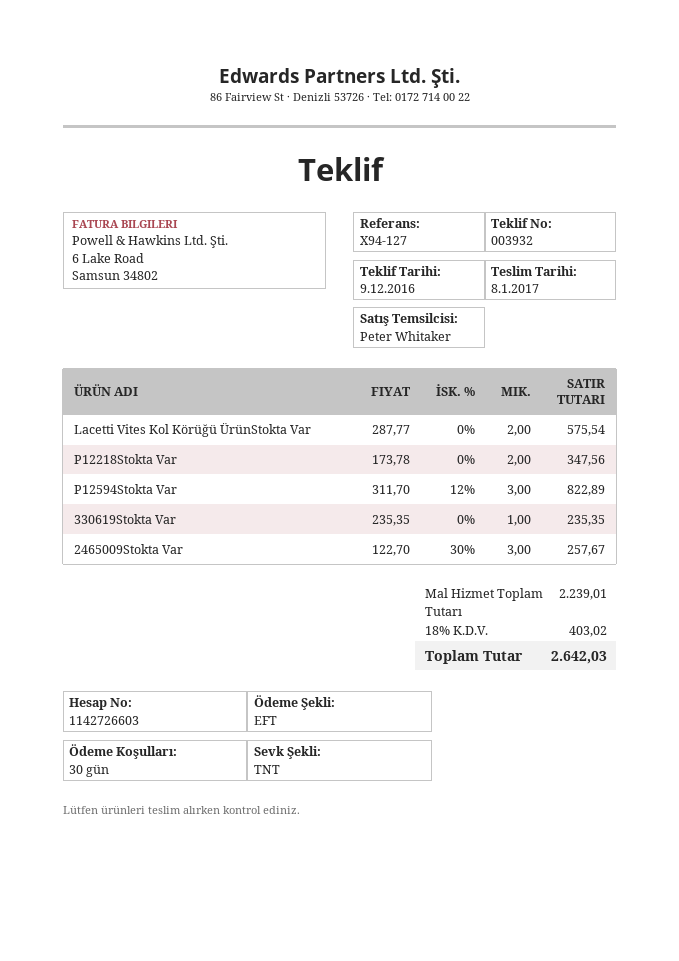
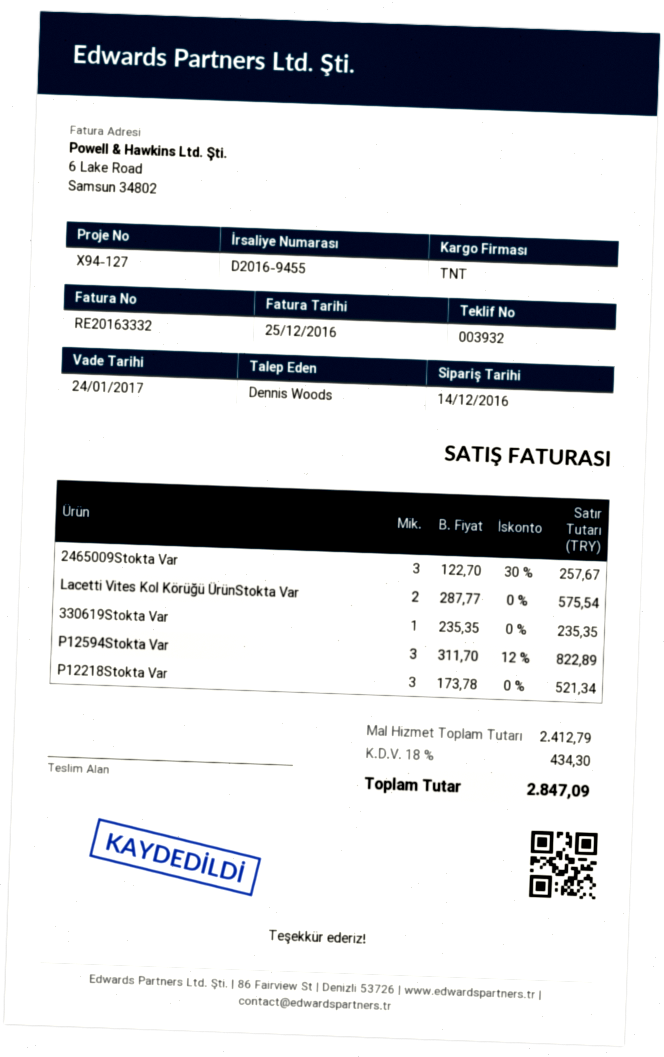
P12218Stokta Var: 2 x 173.78 = 347.56 -> 3 x 173.78 = 521.34
subtotal: 2239.01 -> 2412.79
tax: 18% = 403.02 -> 18% = 434.30
total: 2642.03 -> 2847.09

